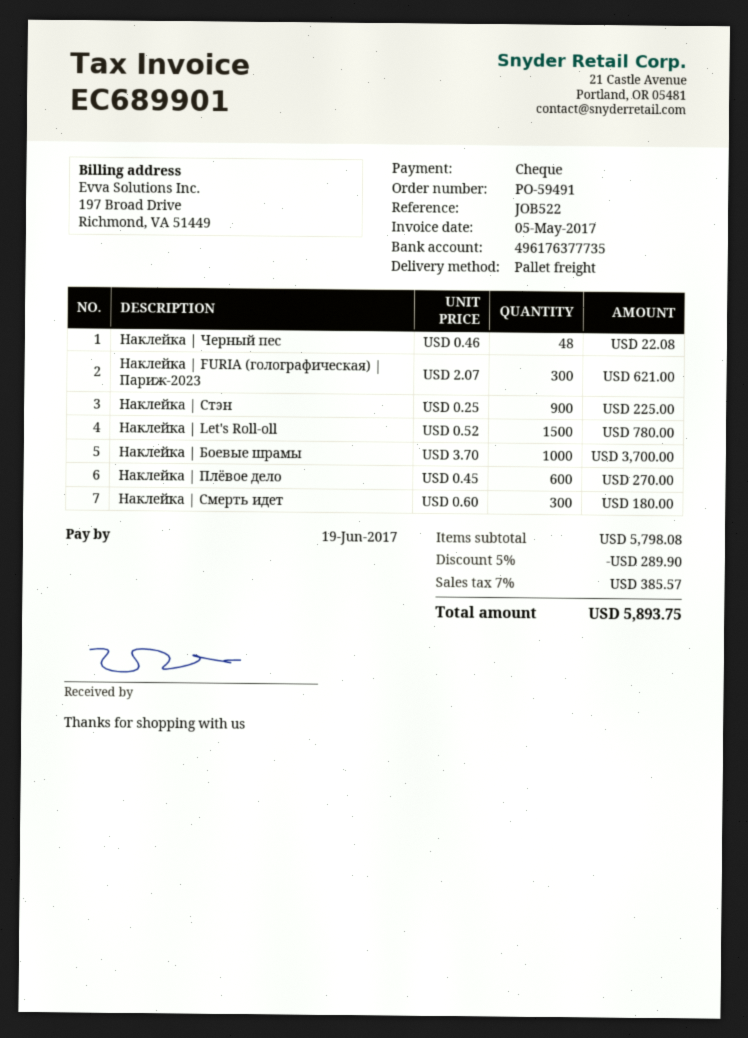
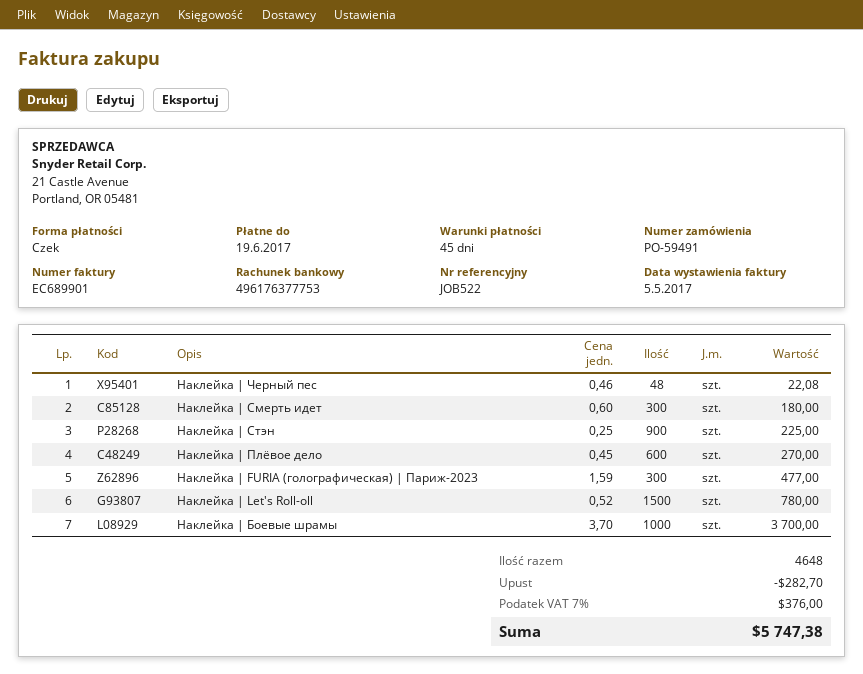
bank account: 496176377735 -> 496176377753
Наклейка | FURIA (голографическая) | Париж-2023: 300 x 2.07 = 621.00 -> 300 x 1.59 = 477.00
discount: 289.90 -> 282.70
tax: 7% = 385.57 -> 7% = 376.00
total: 5893.75 -> 5747.38

